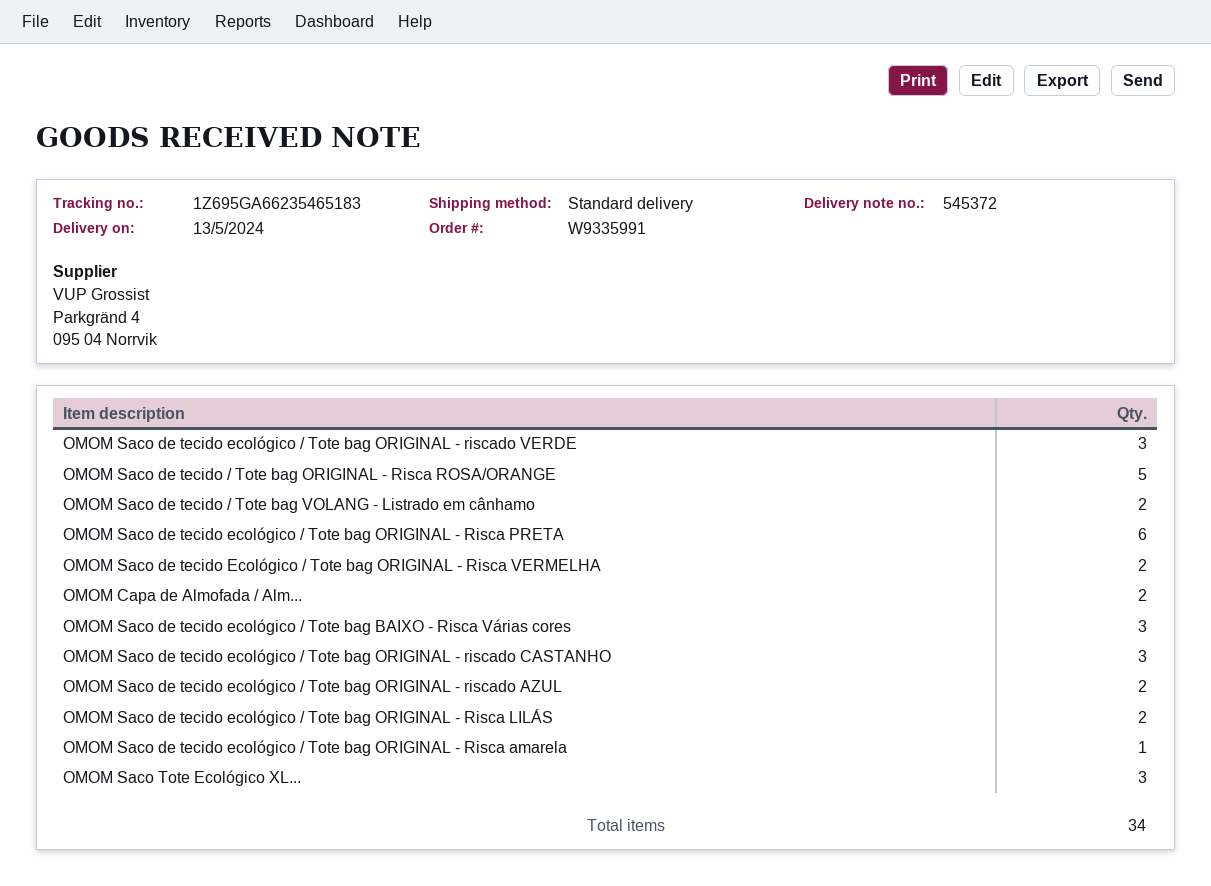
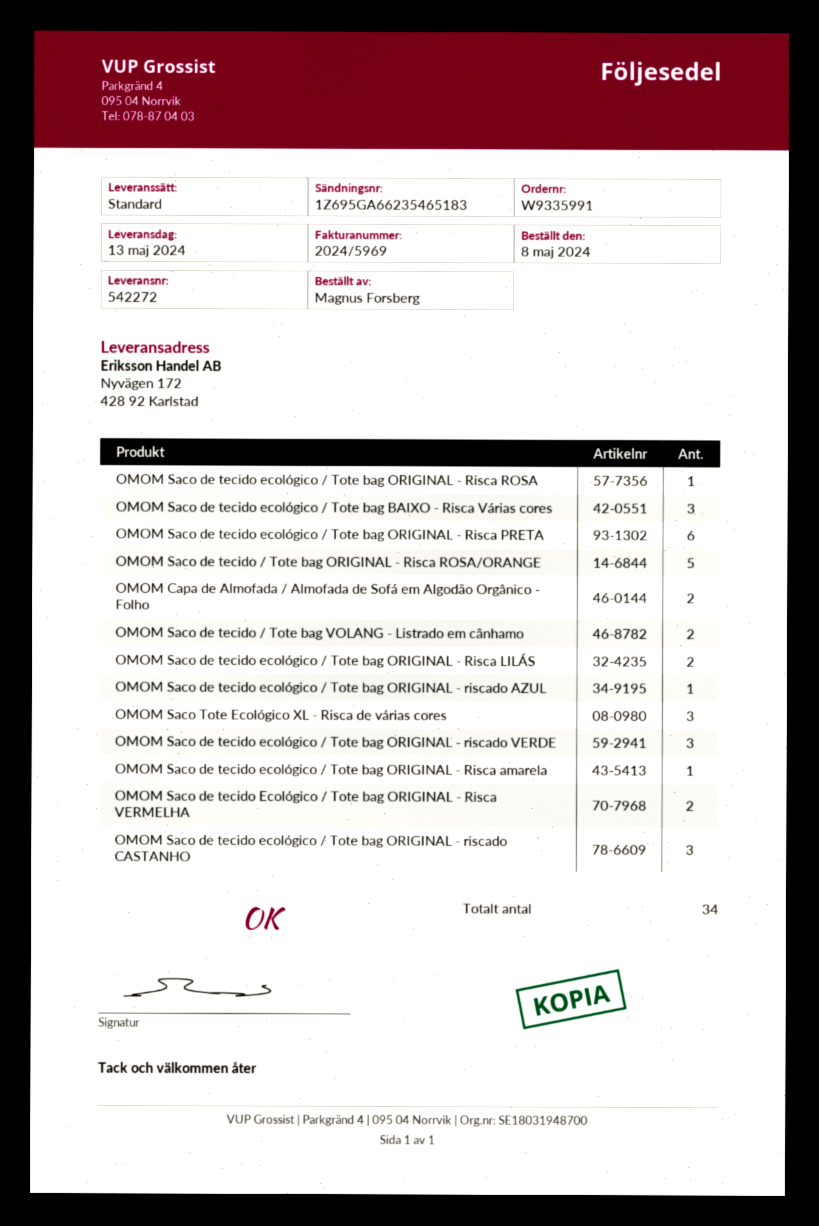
delivery note number: 545372 -> 542272
OMOM Saco de tecido ecológico / Tote bag ORIGINAL - riscado AZUL: 2 -> 1
OMOM Saco de tecido ecológico / Tote bag ORIGINAL - Risca ROSA: none -> 1

